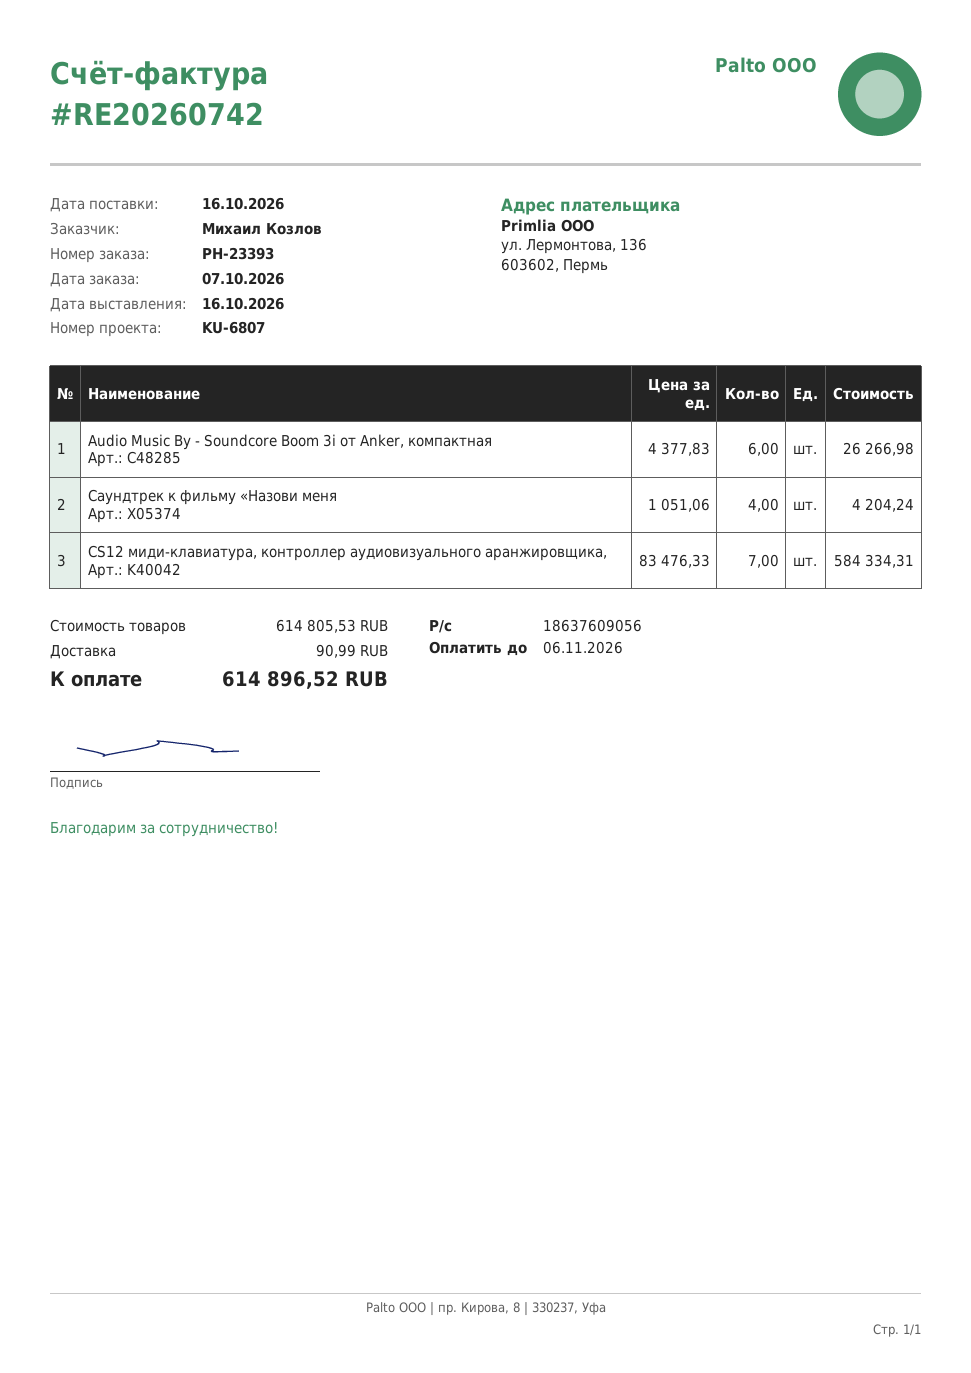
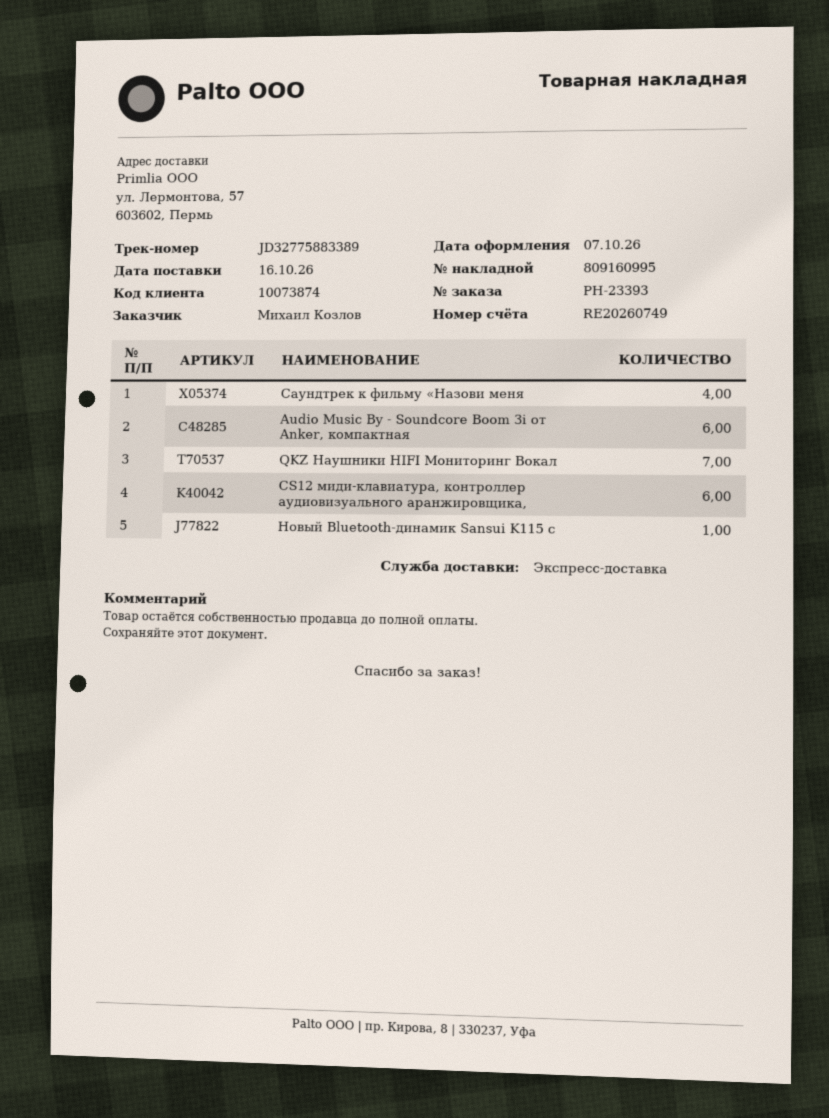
invoice number: RE20260742 -> RE20260749
CS12 миди-клавиатура, контроллер аудиовизуального аранжировщика,: 7 -> 6
QKZ Наушники HIFI Мониторинг Вокал: none -> 7
Новый Bluetooth-динамик Sansui K115 с: none -> 1

